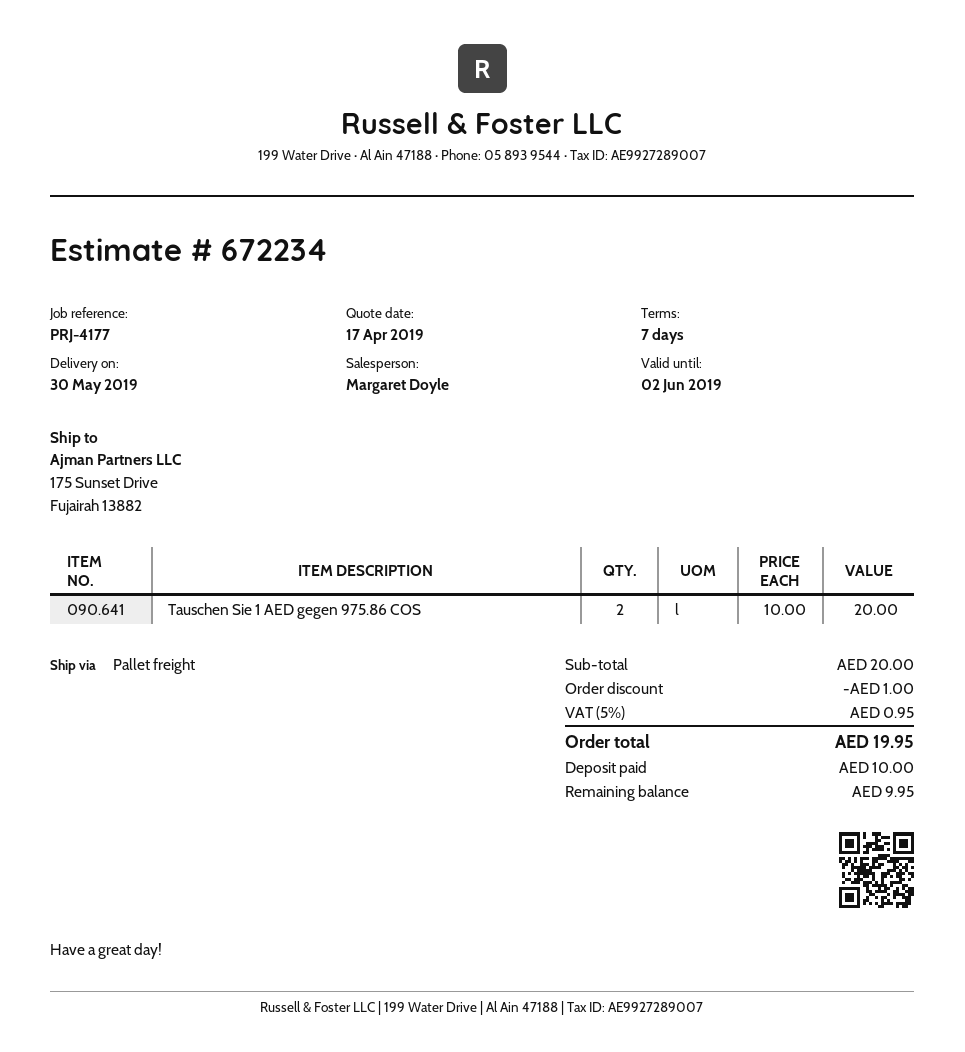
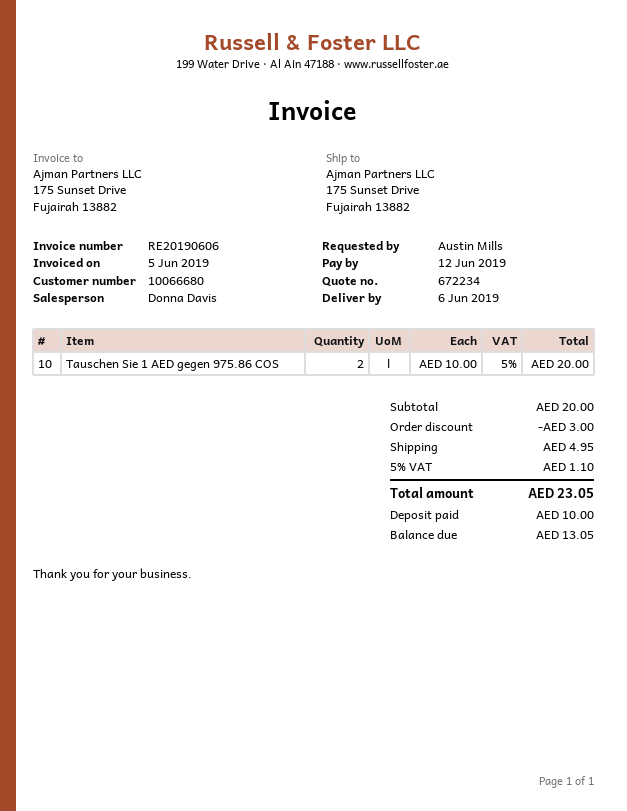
delivery date: 2019-05-30 -> 2019-06-06
sales rep: Margaret Doyle -> Donna Davis
discount: 1.00 -> 3.00
shipping: none -> 4.95
tax: 5% = 0.95 -> 5% = 1.10
total: 19.95 -> 23.05
balance: 9.95 -> 13.05

